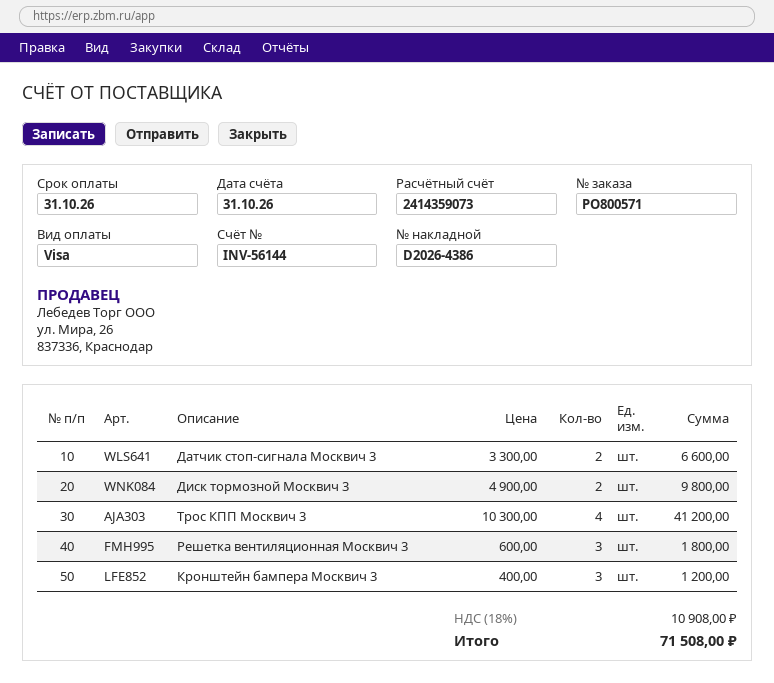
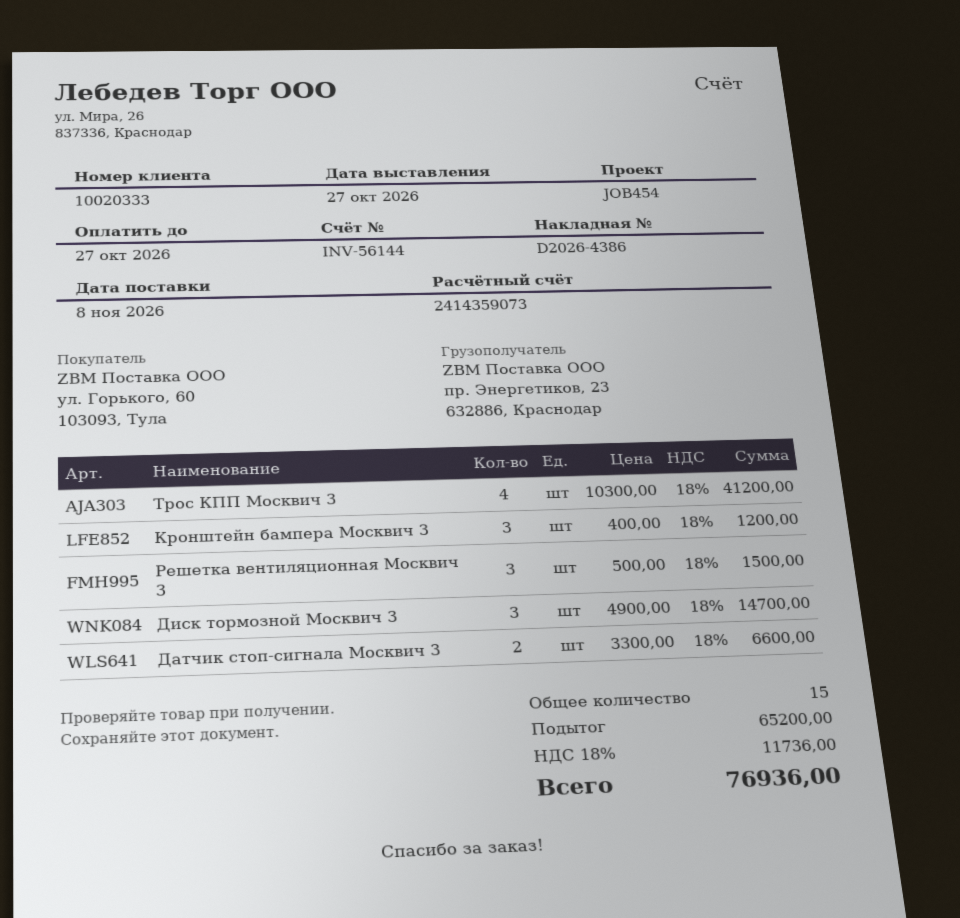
invoice date: 2026-10-31 -> 2026-10-27
due date: 2026-10-31 -> 2026-10-27
Диск тормозной Москвич 3: 2 x 4900.00 = 9800.00 -> 3 x 4900.00 = 14700.00
Решетка вентиляционная Москвич 3: 3 x 600.00 = 1800.00 -> 3 x 500.00 = 1500.00
tax: 18% = 10908.00 -> 18% = 11736.00
total: 71508.00 -> 76936.00

